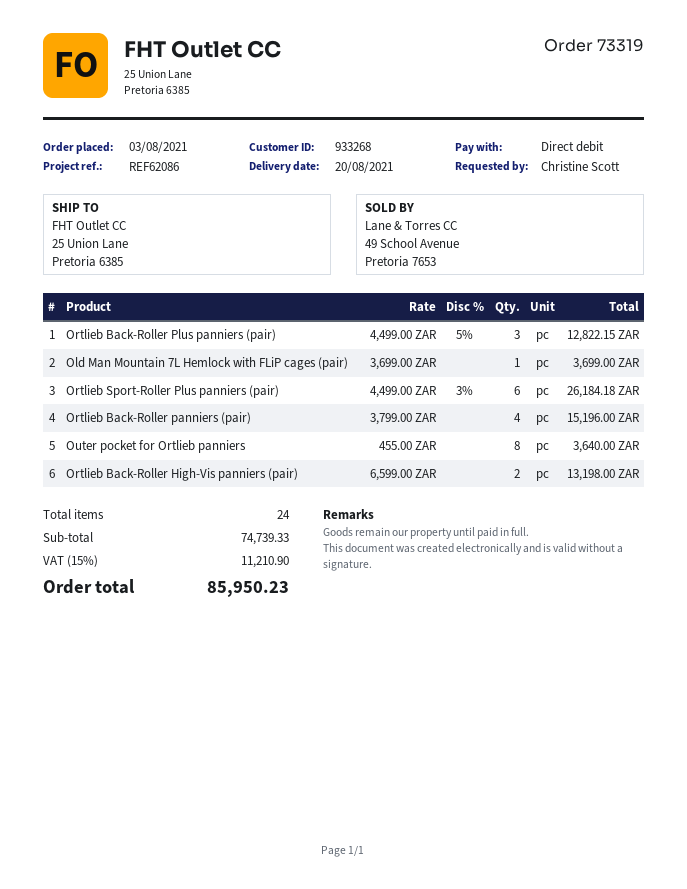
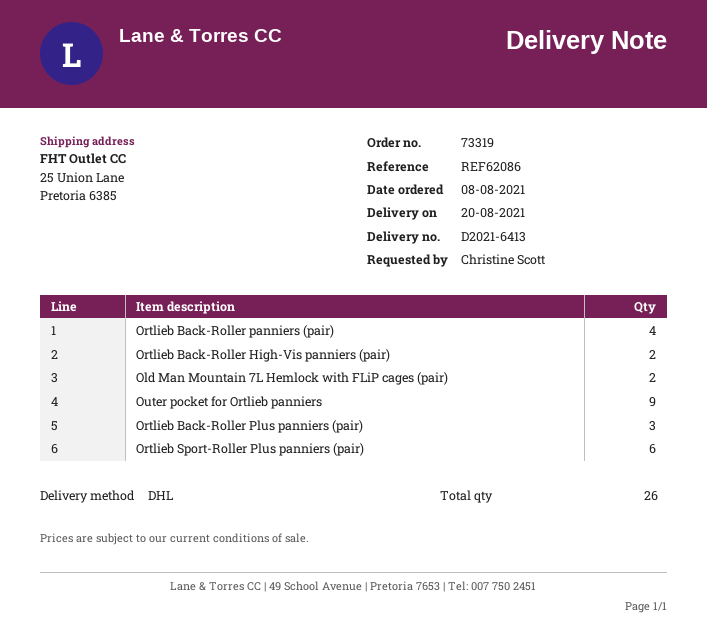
order date: 2021-08-03 -> 2021-08-08
Old Man Mountain 7L Hemlock with FLiP cages (pair): 1 -> 2
Outer pocket for Ortlieb panniers: 8 -> 9
total quantity: 24 -> 26

